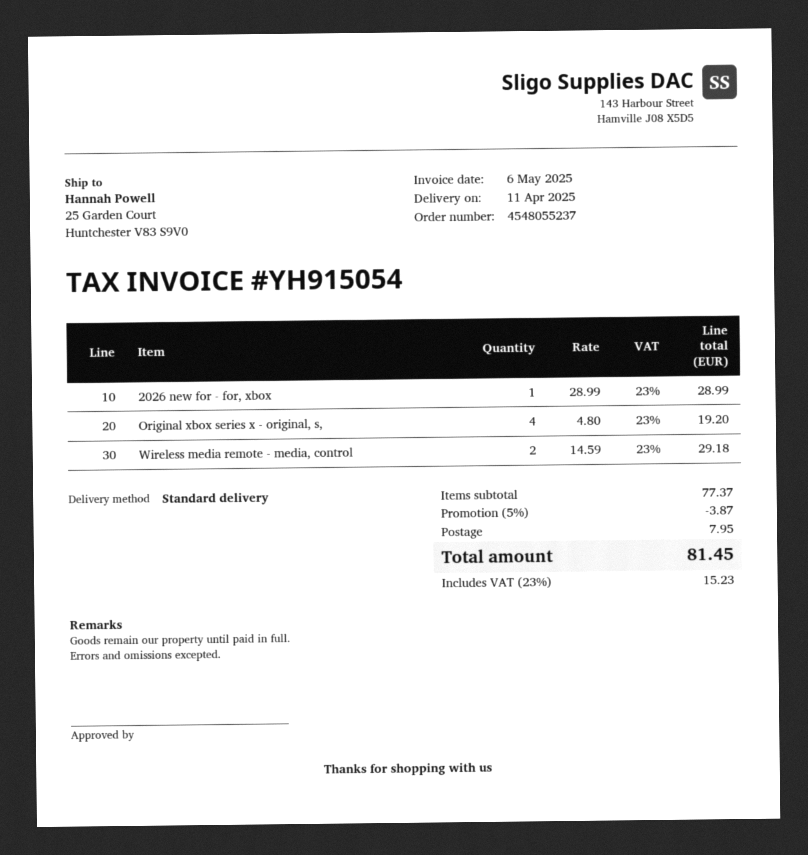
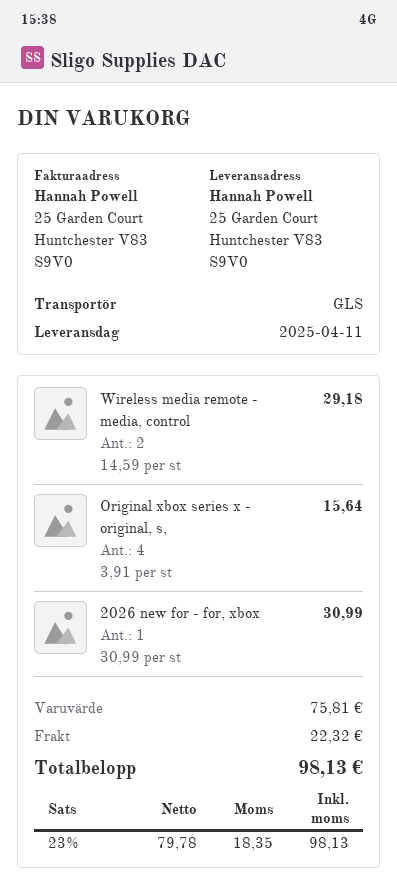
shipping method: standard -> GLS
2026 new for - for, xbox: 1 x 28.99 = 28.99 -> 1 x 30.99 = 30.99
Original xbox series x - original, s,: 4 x 4.80 = 19.20 -> 4 x 3.91 = 15.64
subtotal: 77.37 -> 75.81
discount: 5% = 3.87 -> none
shipping: 7.95 -> 22.32
tax: 23% = 15.23 -> 23% = 18.35
total: 81.45 -> 98.13

